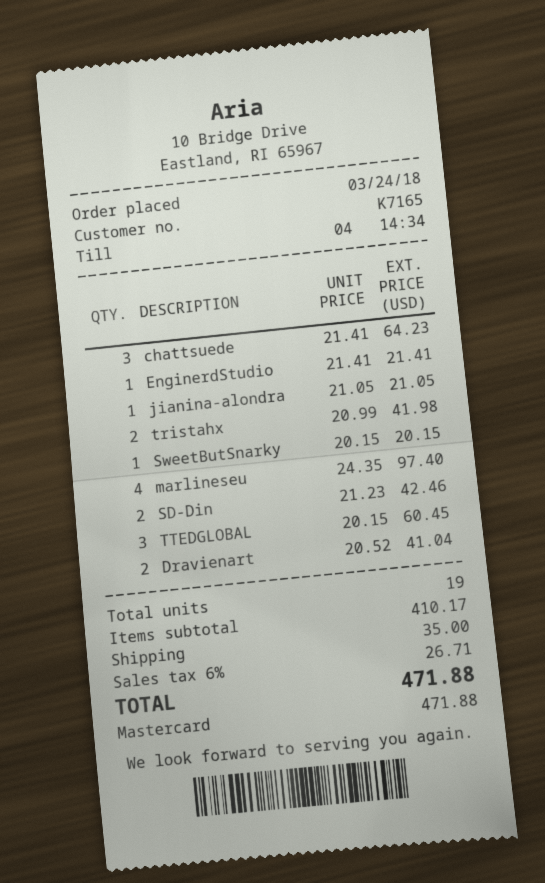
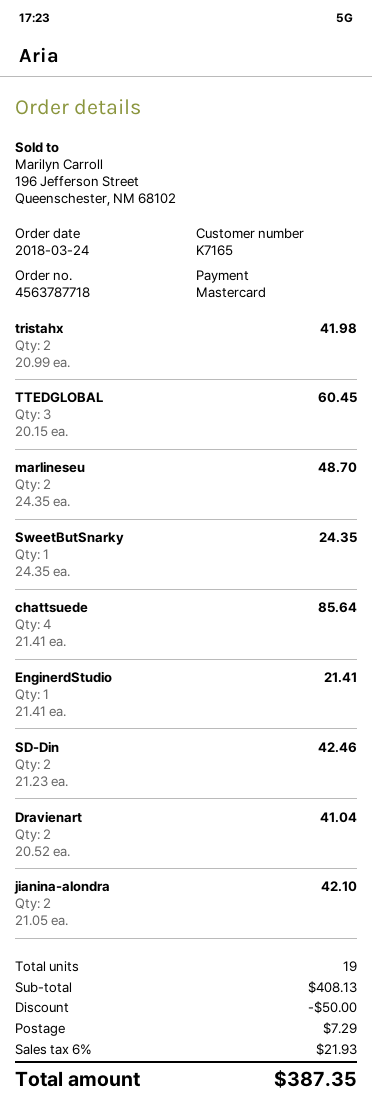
chattsuede: 3 x 21.41 = 64.23 -> 4 x 21.41 = 85.64
jianina-alondra: 1 x 21.05 = 21.05 -> 2 x 21.05 = 42.10
SweetButSnarky: 1 x 20.15 = 20.15 -> 1 x 24.35 = 24.35
marlineseu: 4 x 24.35 = 97.40 -> 2 x 24.35 = 48.70
subtotal: 410.17 -> 408.13
discount: none -> 50.00
shipping: 35.00 -> 7.29
tax: 6% = 26.71 -> 6% = 21.93
total: 471.88 -> 387.35

